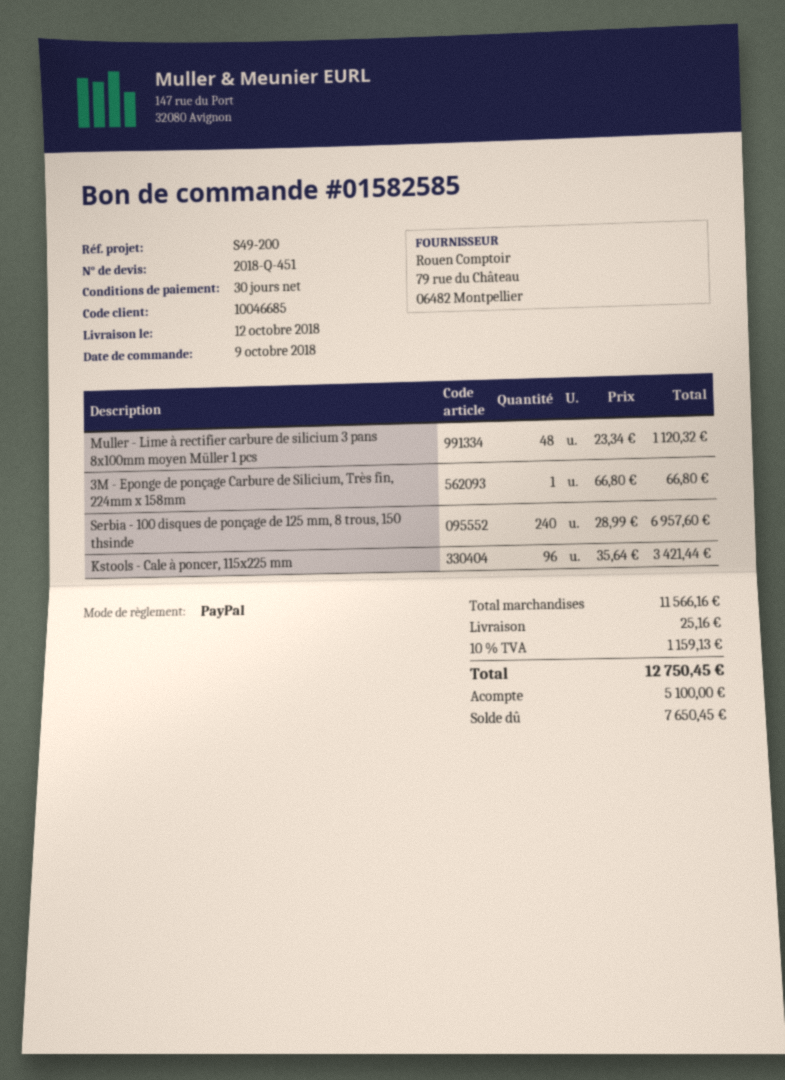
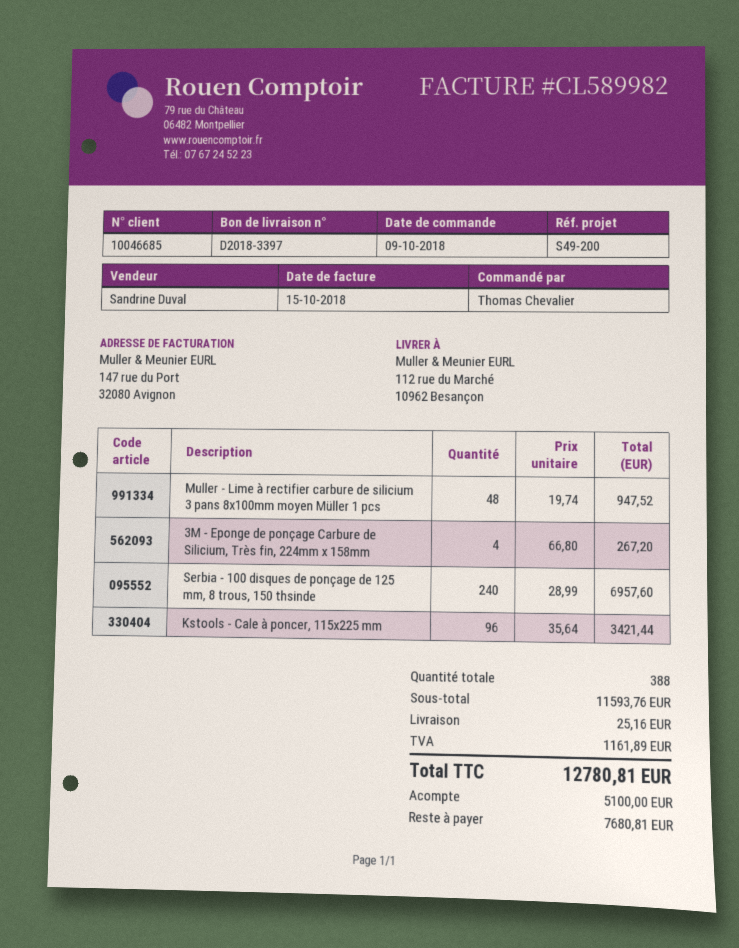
Muller - Lime à rectifier carbure de silicium 3 pans 8x100mm moyen Müller 1 pcs: 48 x 23.34 = 1120.32 -> 48 x 19.74 = 947.52
3M - Eponge de ponçage Carbure de Silicium, Très fin, 224mm x 158mm: 1 x 66.80 = 66.80 -> 4 x 66.80 = 267.20
subtotal: 11566.16 -> 11593.76
tax: 1159.13 -> 1161.89
total: 12750.45 -> 12780.81
balance: 7650.45 -> 7680.81

